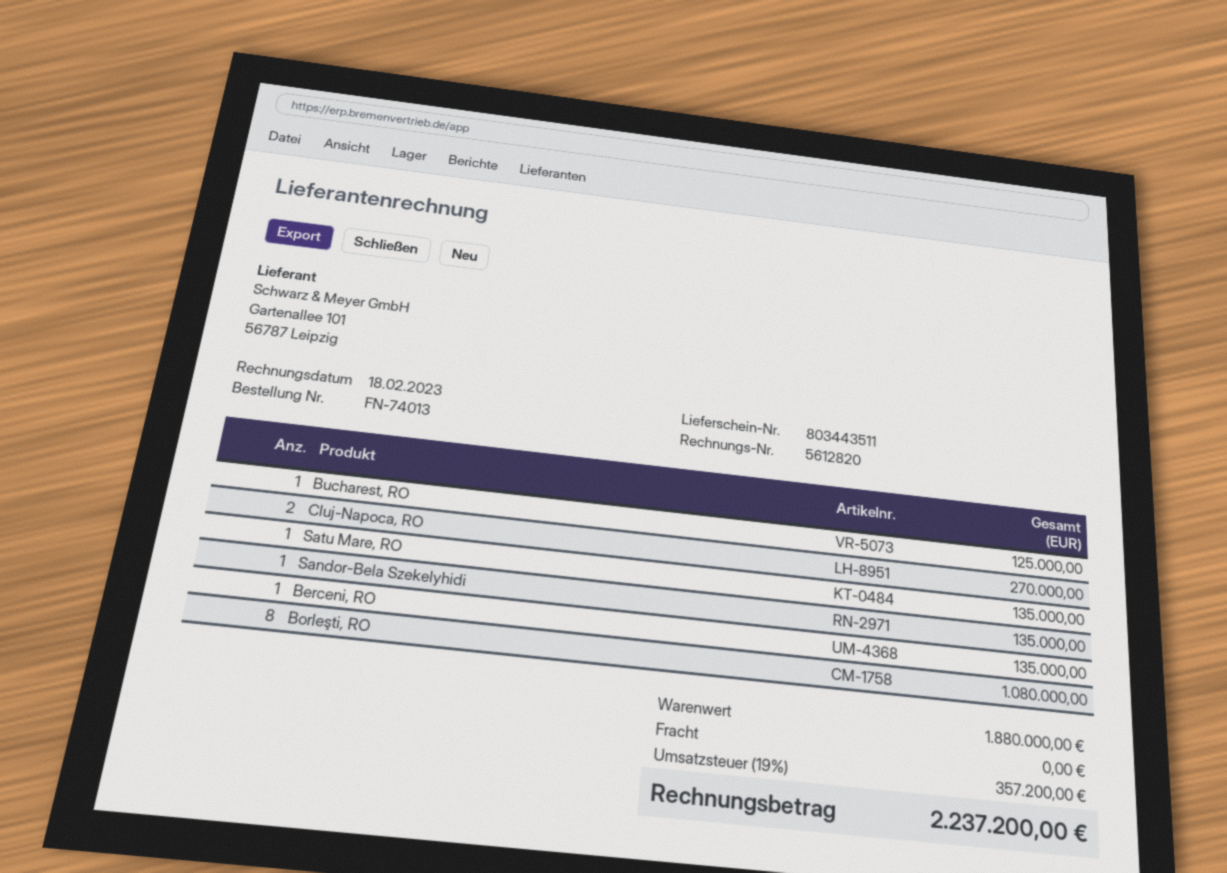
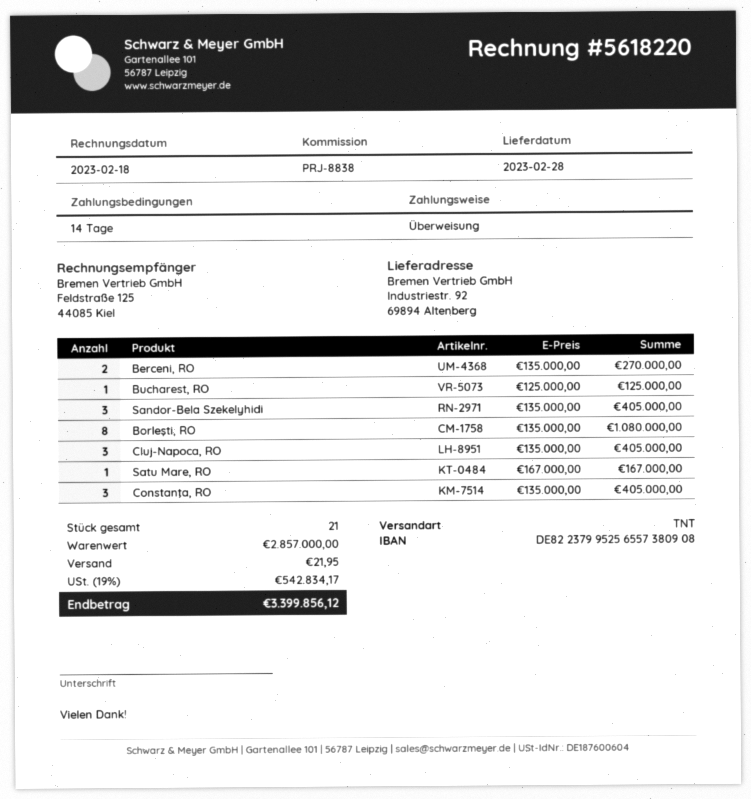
invoice number: 5612820 -> 5618220
Cluj-Napoca, RO: 2 for 270000.00 -> 3 for 405000.00
Satu Mare, RO: 1 for 135000.00 -> 1 for 167000.00
Sandor-Bela Szekelyhidi: 1 for 135000.00 -> 3 for 405000.00
Berceni, RO: 1 for 135000.00 -> 2 for 270000.00
Constanţa, RO: none -> 3 for 405000.00
subtotal: 1880000.00 -> 2857000.00
shipping: 0.00 -> 21.95
tax: 19% = 357200.00 -> 19% = 542834.17
total: 2237200.00 -> 3399856.12

